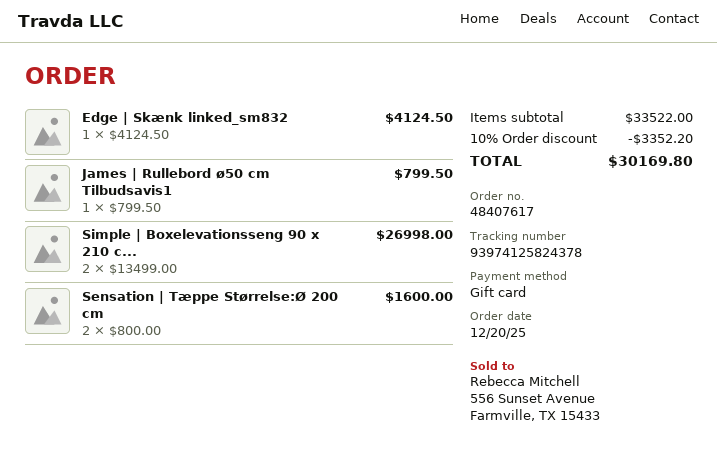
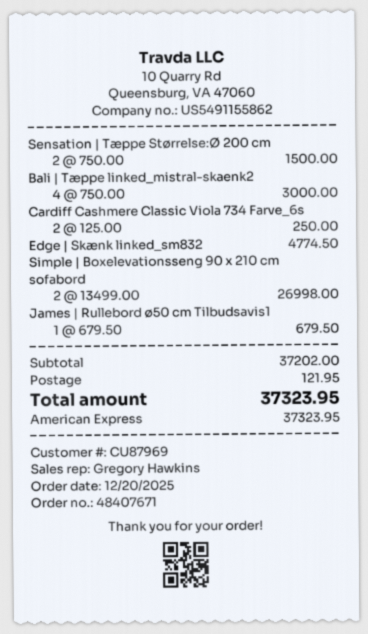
order number: 48407617 -> 48407671
payment method: gift card -> American Express
Edge | Skænk linked_sm832: 1 x 4124.50 = 4124.50 -> 1 x 4774.50 = 4774.50
James | Rullebord ø50 cm Tilbudsavis1: 1 x 799.50 = 799.50 -> 1 x 679.50 = 679.50
Sensation | Tæppe Størrelse:Ø 200 cm: 2 x 800.00 = 1600.00 -> 2 x 750.00 = 1500.00
Bali | Tæppe linked_mistral-skaenk2: none -> 4 x 750.00 = 3000.00
Cardiff Cashmere Classic Viola 734 Farve_6s: none -> 2 x 125.00 = 250.00
subtotal: 33522.00 -> 37202.00
discount: 10% = 3352.20 -> none
shipping: none -> 121.95
total: 30169.80 -> 37323.95

